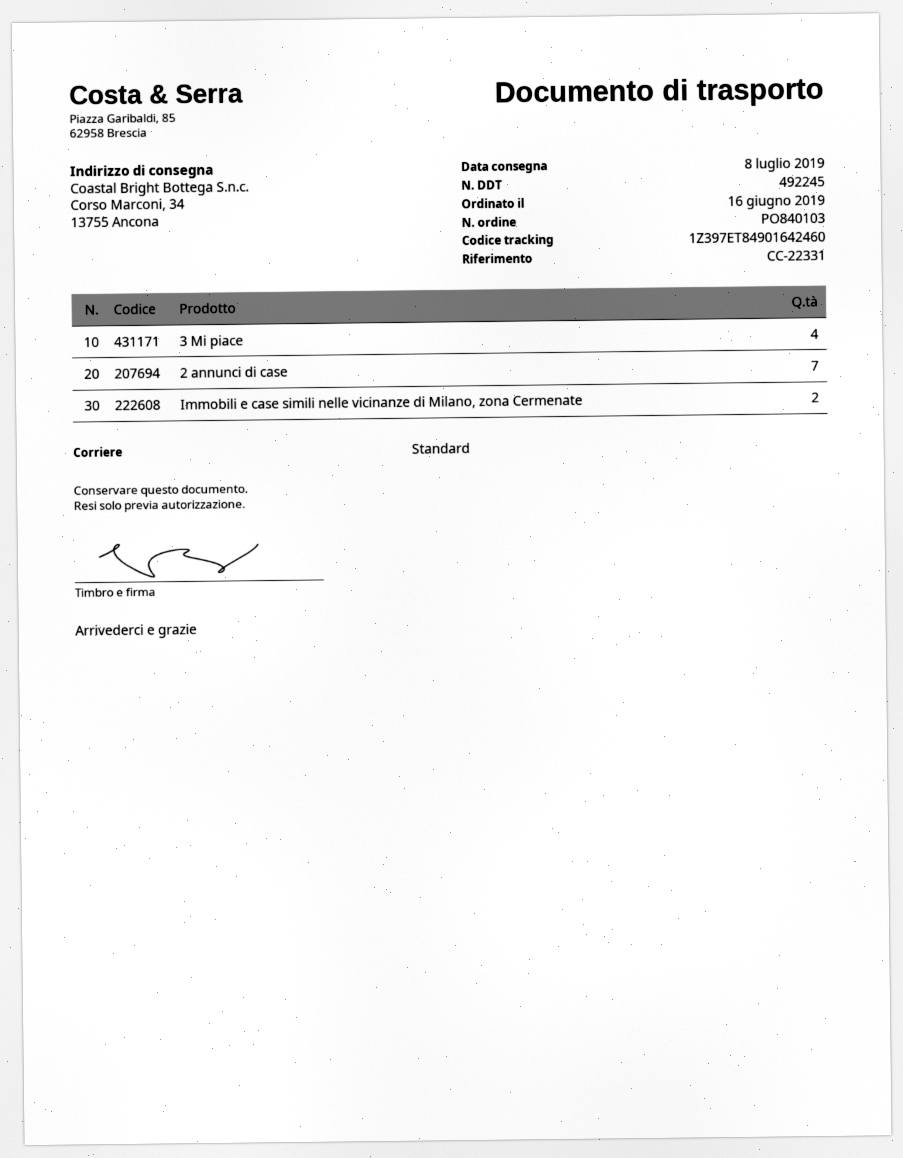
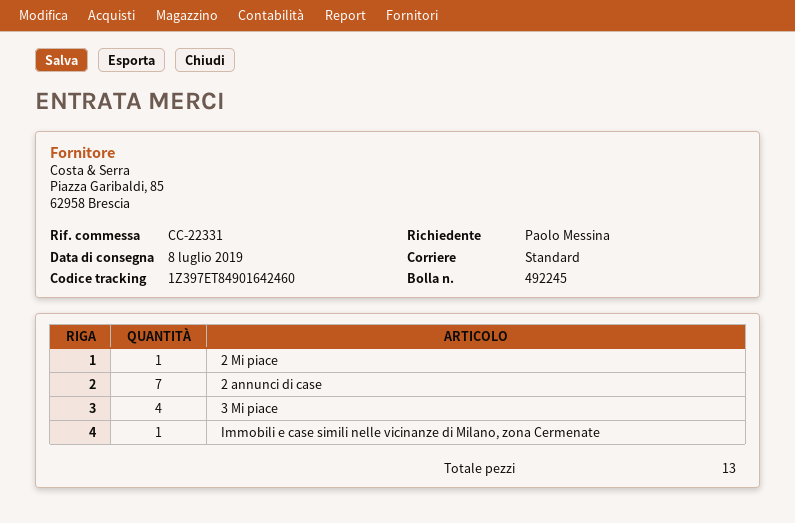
Immobili e case simili nelle vicinanze di Milano, zona Cermenate: 2 -> 1
2 Mi piace: none -> 1

